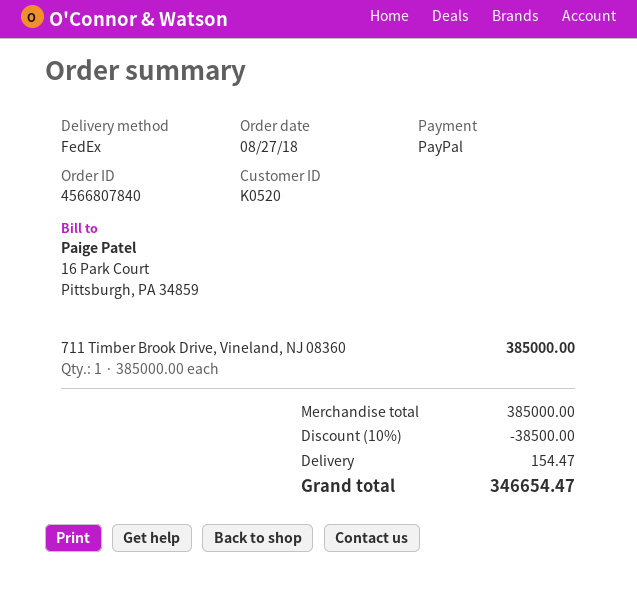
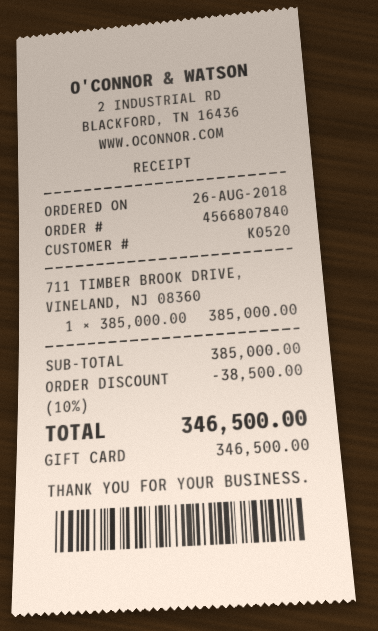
order date: 2018-08-27 -> 2018-08-26
payment method: PayPal -> gift card
shipping: 154.47 -> none
total: 346654.47 -> 346500.00

